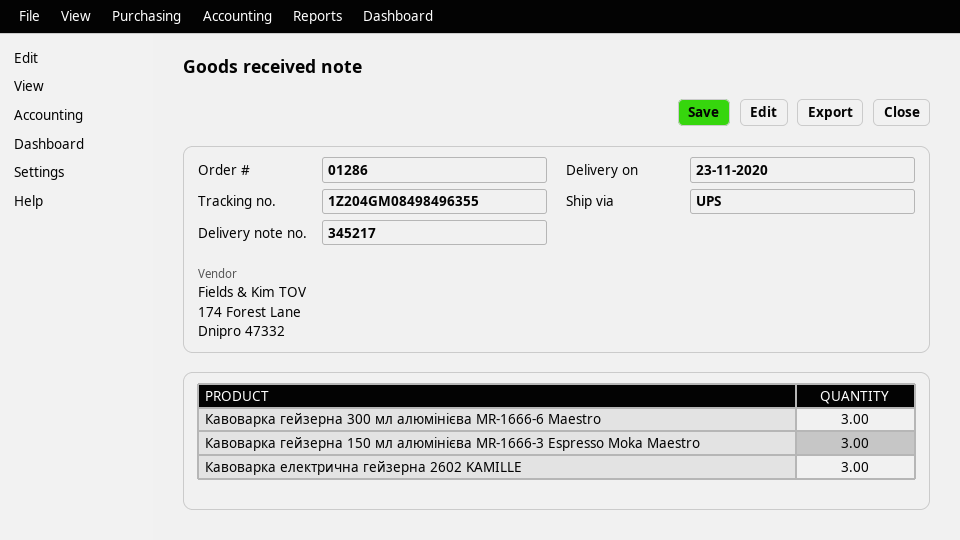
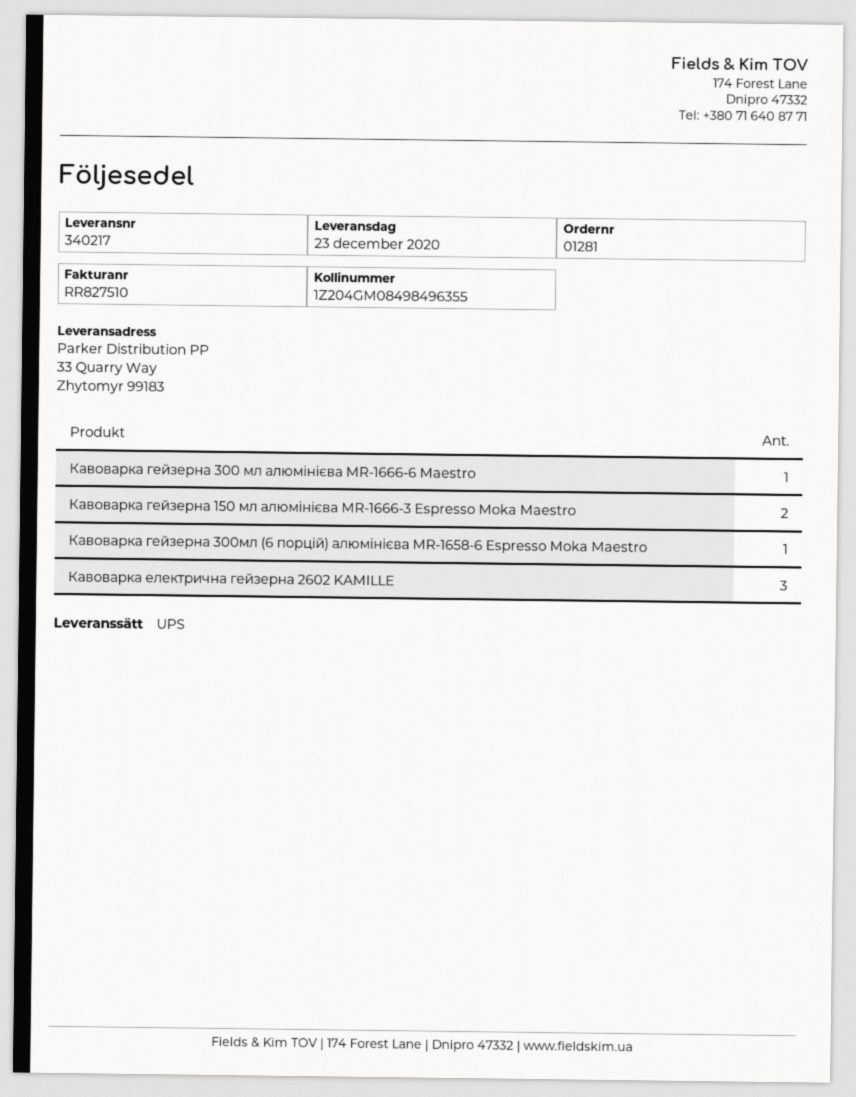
order number: 01286 -> 01281
delivery note number: 345217 -> 340217
delivery date: 2020-11-23 -> 2020-12-23
Кавоварка гейзерна 300 мл алюмінієва MR-1666-6 Maestro: 3 -> 1
Кавоварка гейзерна 150 мл алюмінієва MR-1666-3 Espresso Moka Maestro: 3 -> 2
Кавоварка гейзерна 300мл (6 порцій) алюмінієва MR-1658-6 Espresso Moka Maestro: none -> 1

